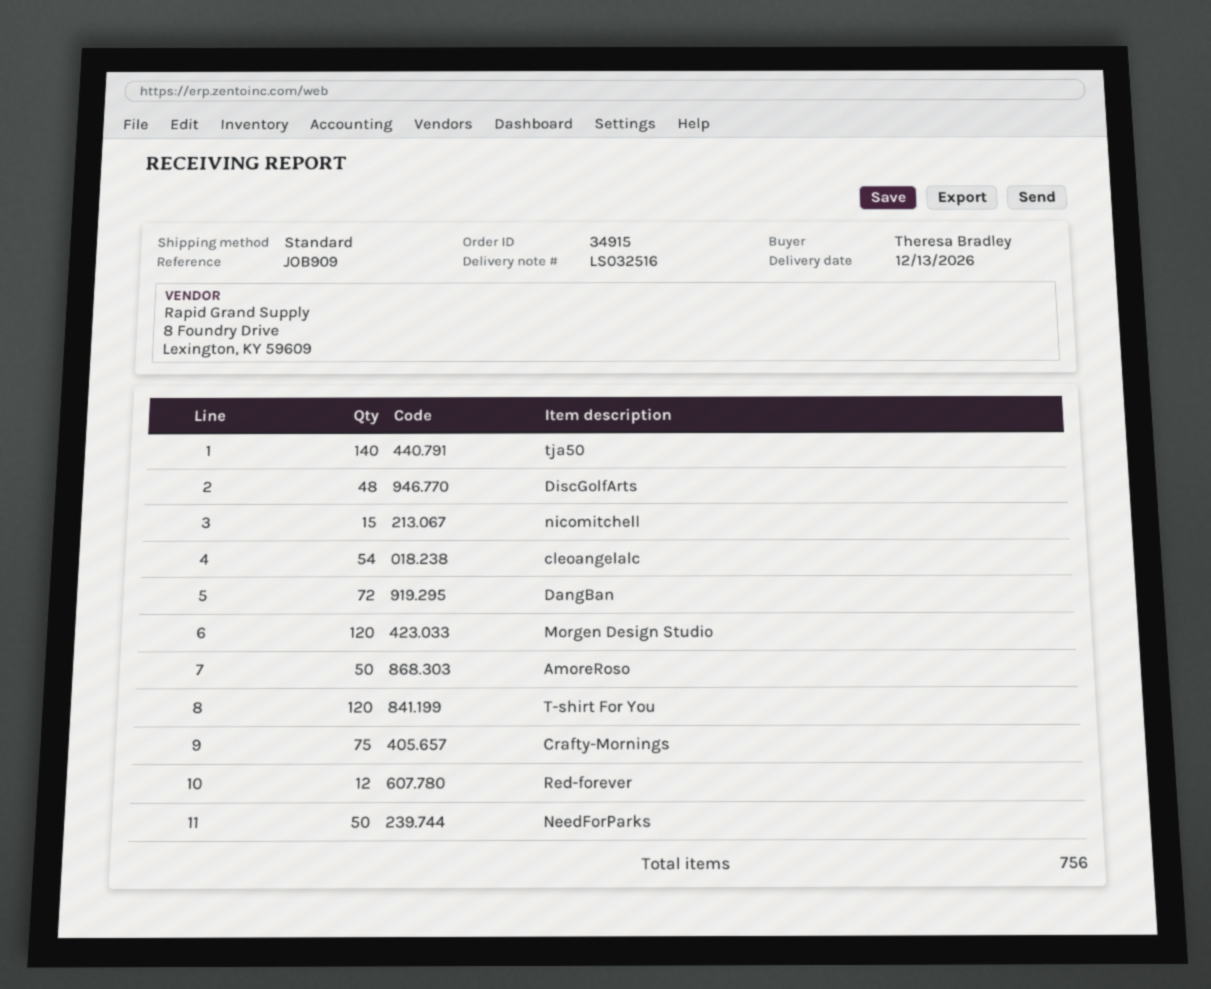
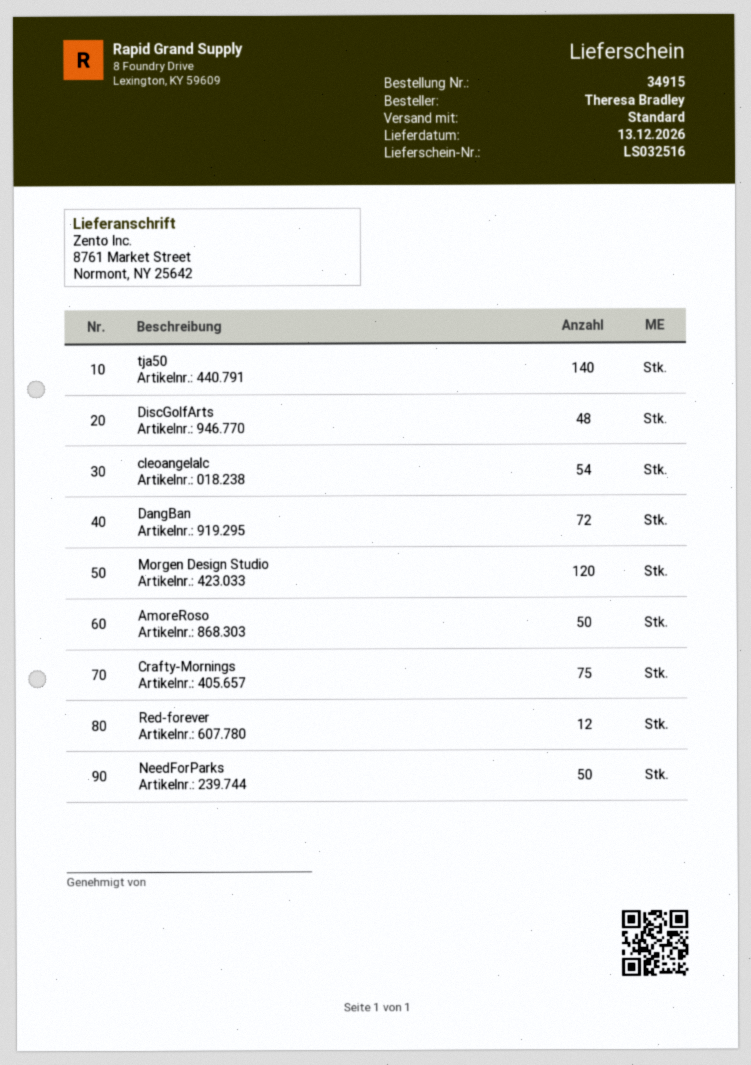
nicomitchell: 15 -> none
T-shirt For You: 120 -> none

